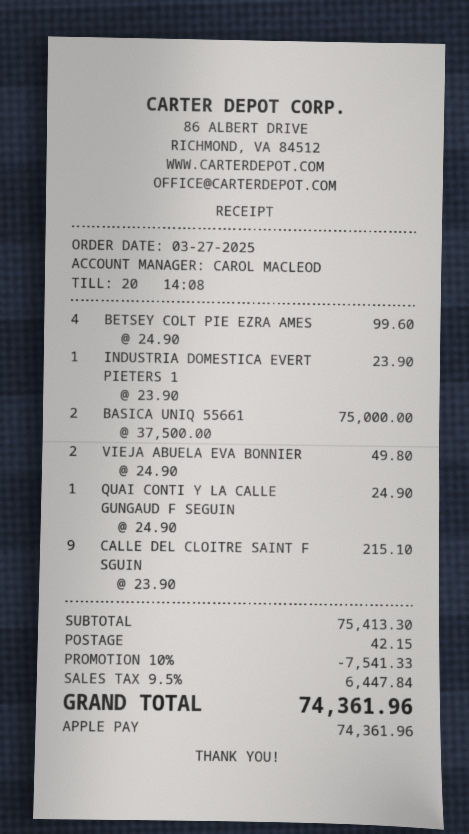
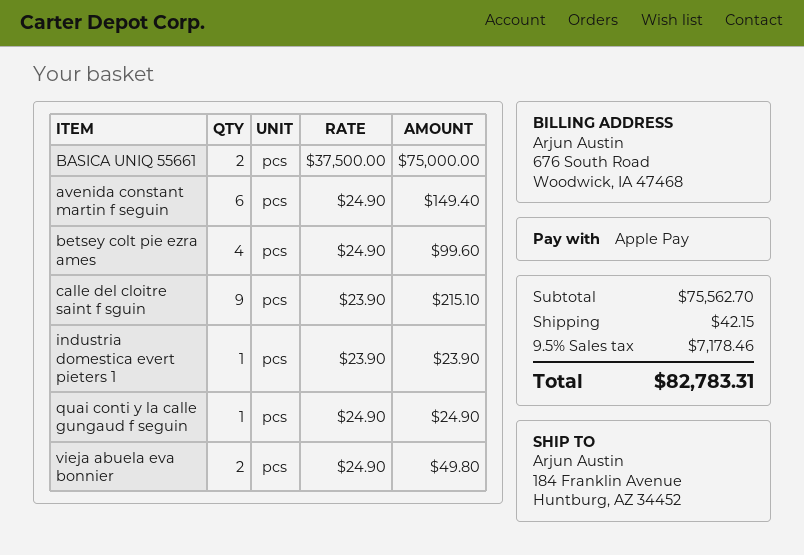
avenida constant martin f seguin: none -> 6 x 24.90 = 149.40
subtotal: 75413.30 -> 75562.70
discount: 10% = 7541.33 -> none
tax: 9.5% = 6447.84 -> 9.5% = 7178.46
total: 74361.96 -> 82783.31

